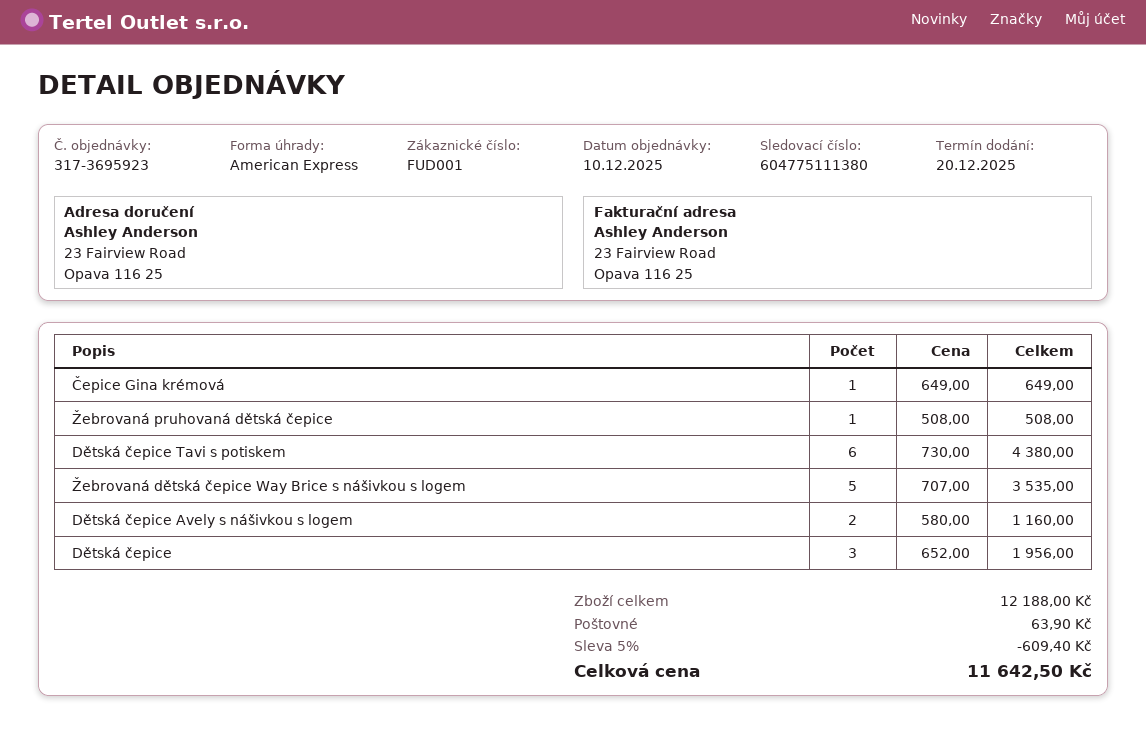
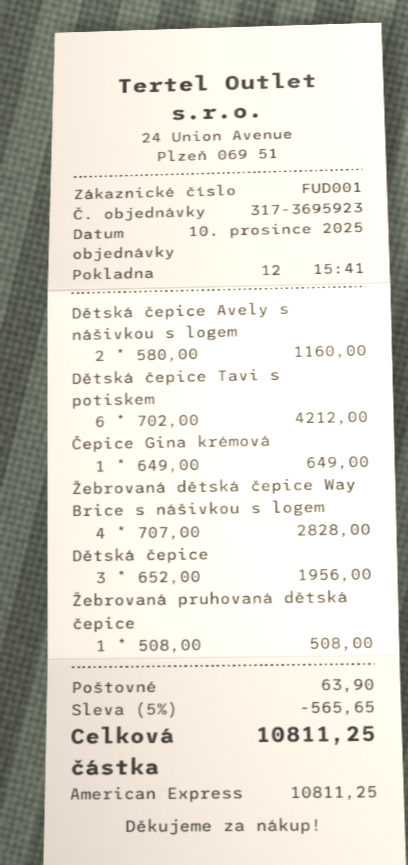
Dětská čepice Tavi s potiskem: 6 x 730.00 = 4380.00 -> 6 x 702.00 = 4212.00
Žebrovaná dětská čepice Way Brice s nášivkou s logem: 5 x 707.00 = 3535.00 -> 4 x 707.00 = 2828.00
discount: 5% = 609.40 -> 5% = 565.65
total: 11642.50 -> 10811.25

